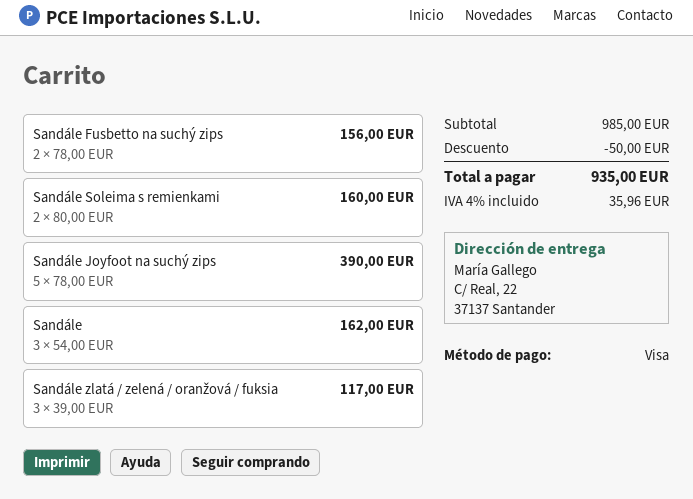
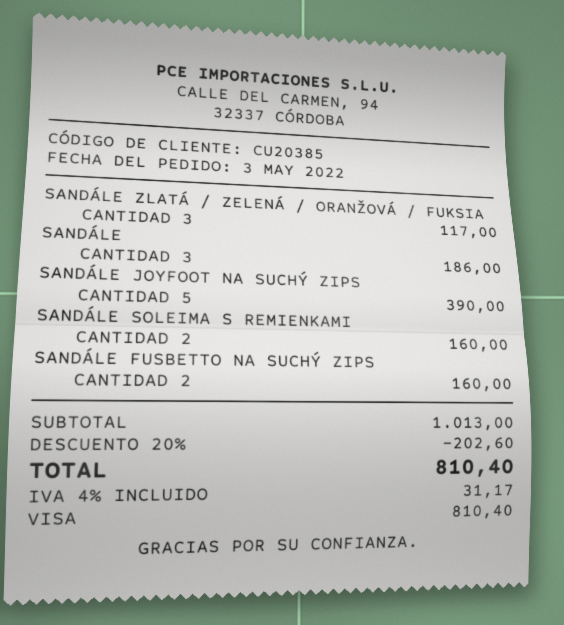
Sandále Fusbetto na suchý zips: 2 for 156.00 -> 2 for 160.00
Sandále: 3 for 162.00 -> 3 for 186.00
subtotal: 985.00 -> 1013.00
discount: 50.00 -> 202.60
tax: 4% = 35.96 -> 4% = 31.17
total: 935.00 -> 810.40

